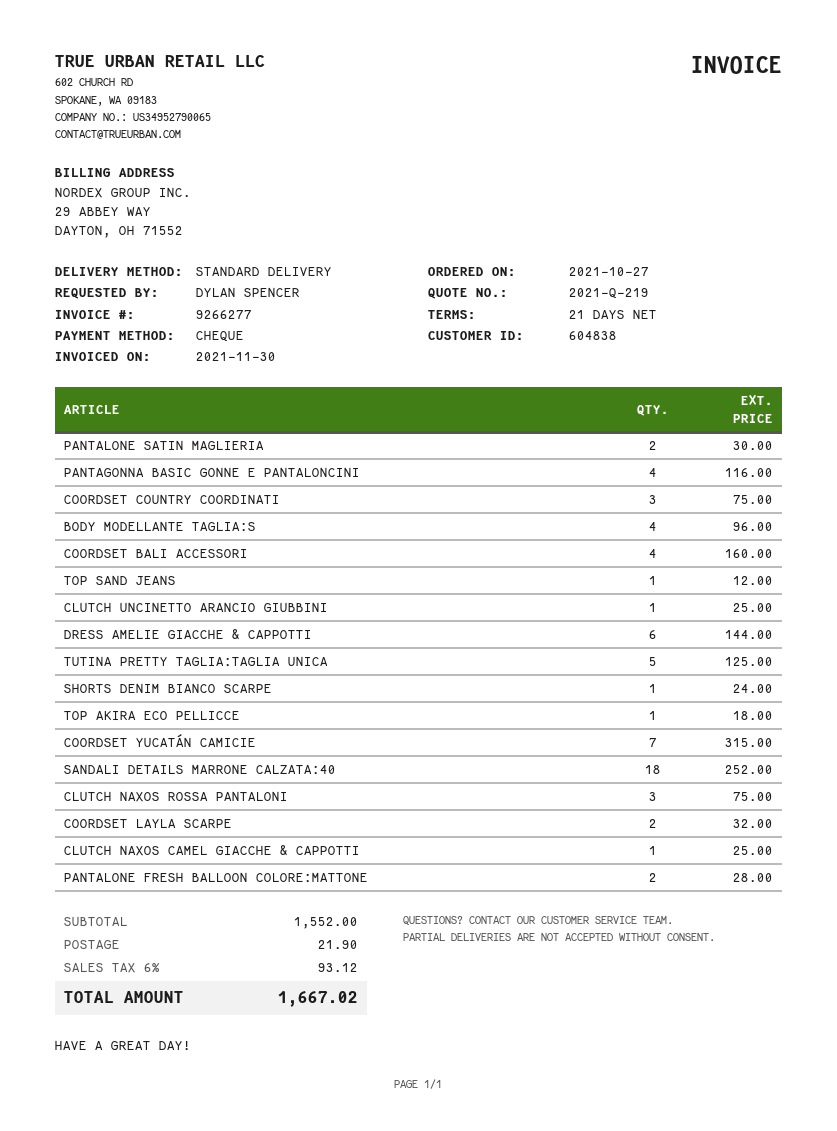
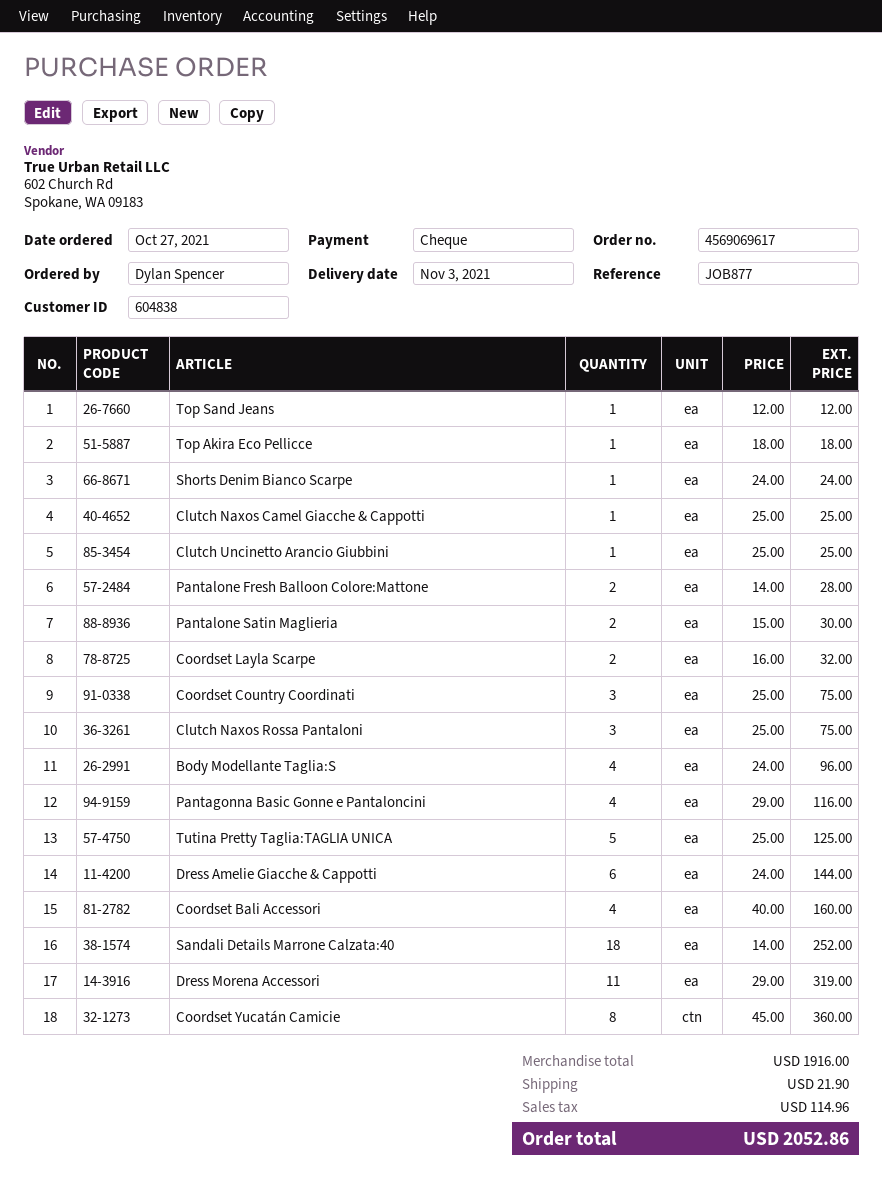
COORDSET YUCATÁN CAMICIE: 7 for 315.00 -> 8 for 360.00
Dress Morena Accessori: none -> 11 for 319.00
subtotal: 1552.00 -> 1916.00
tax: 93.12 -> 114.96
total: 1667.02 -> 2052.86

